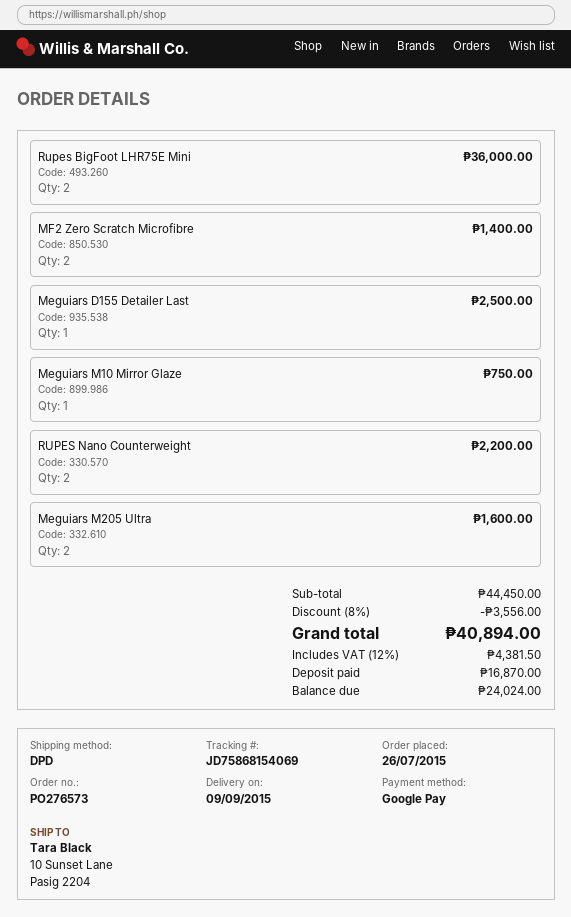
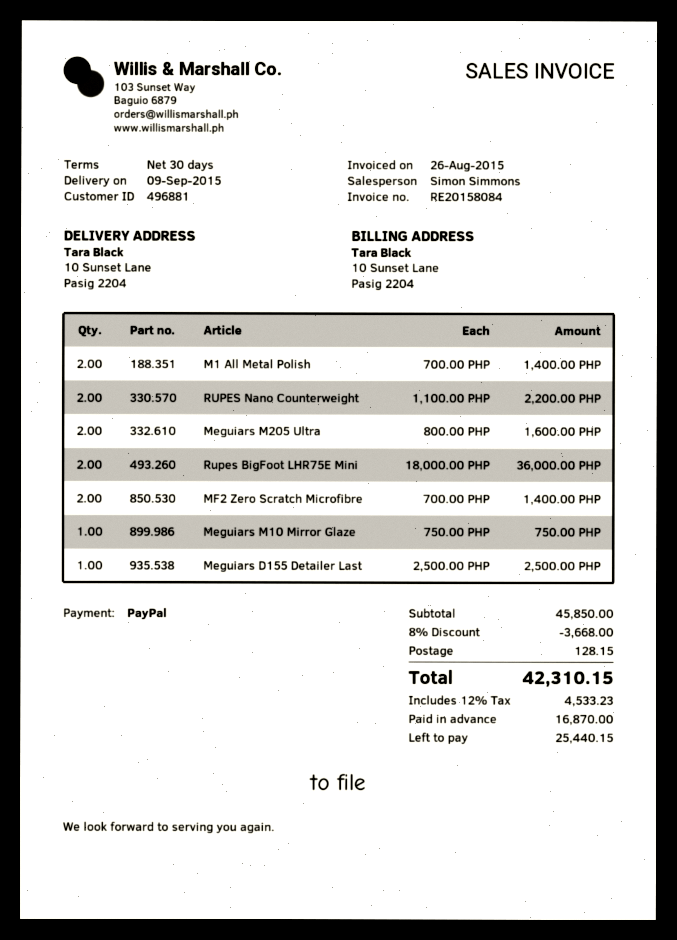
payment method: Google Pay -> PayPal
M1 All Metal Polish: none -> 2 for 1400.00
subtotal: 44450.00 -> 45850.00
discount: 8% = 3556.00 -> 8% = 3668.00
shipping: none -> 128.15
tax: 12% = 4381.50 -> 12% = 4533.23
total: 40894.00 -> 42310.15
balance: 24024.00 -> 25440.15

